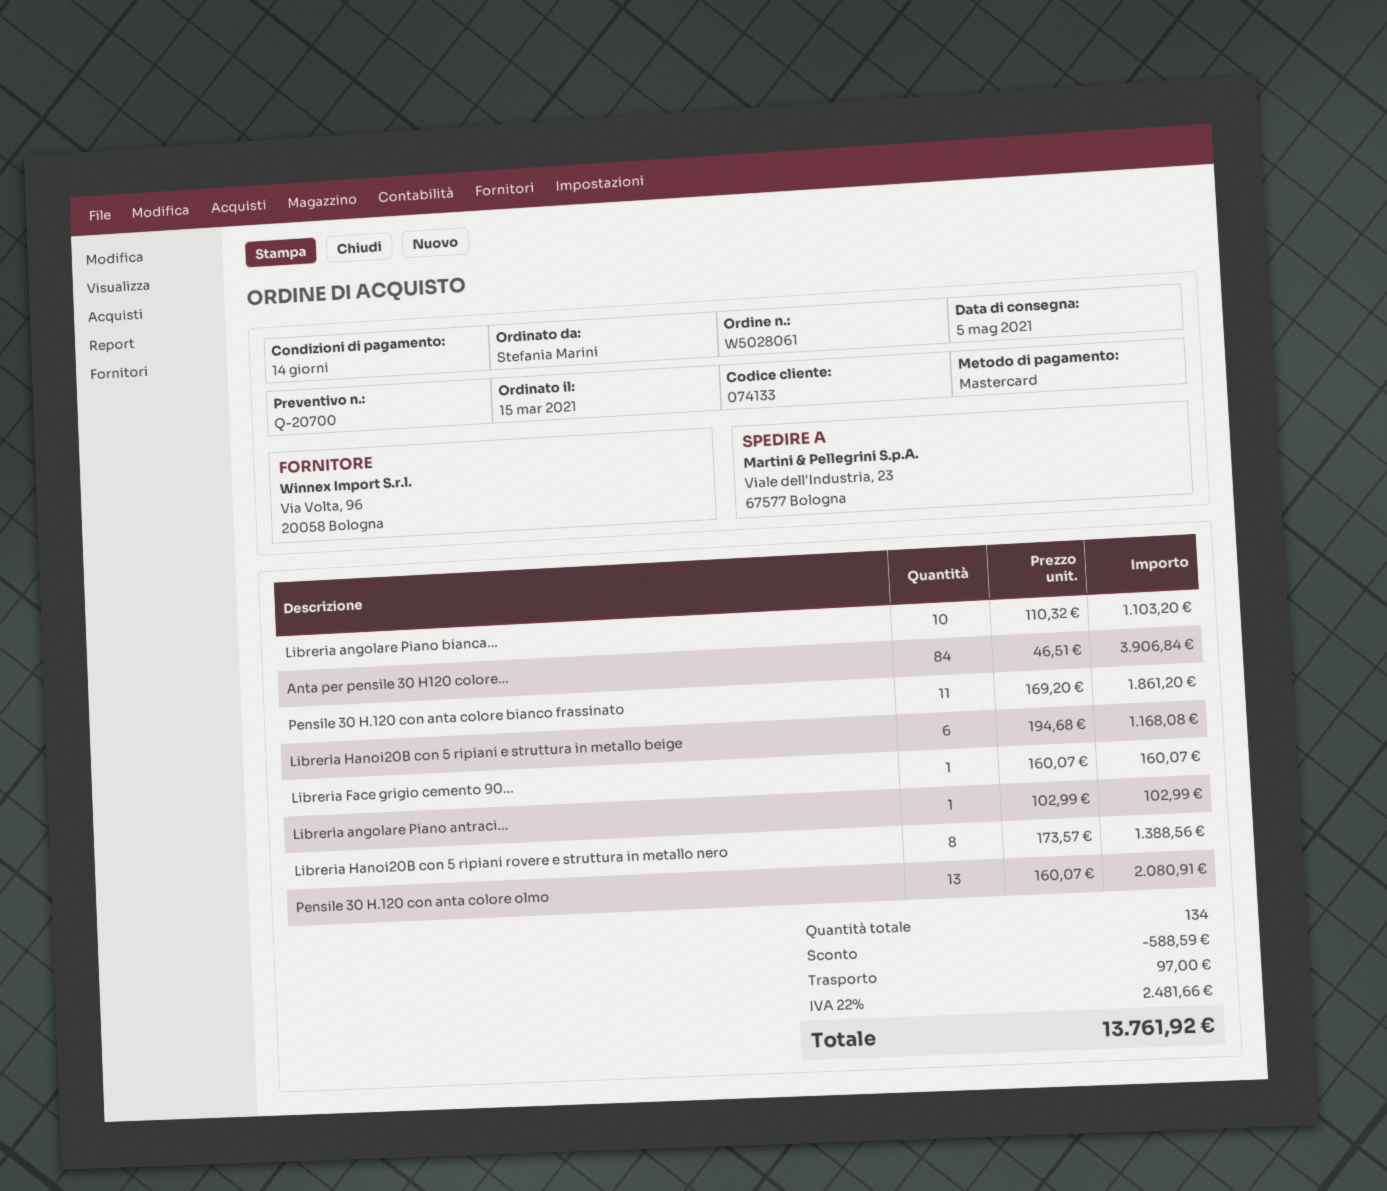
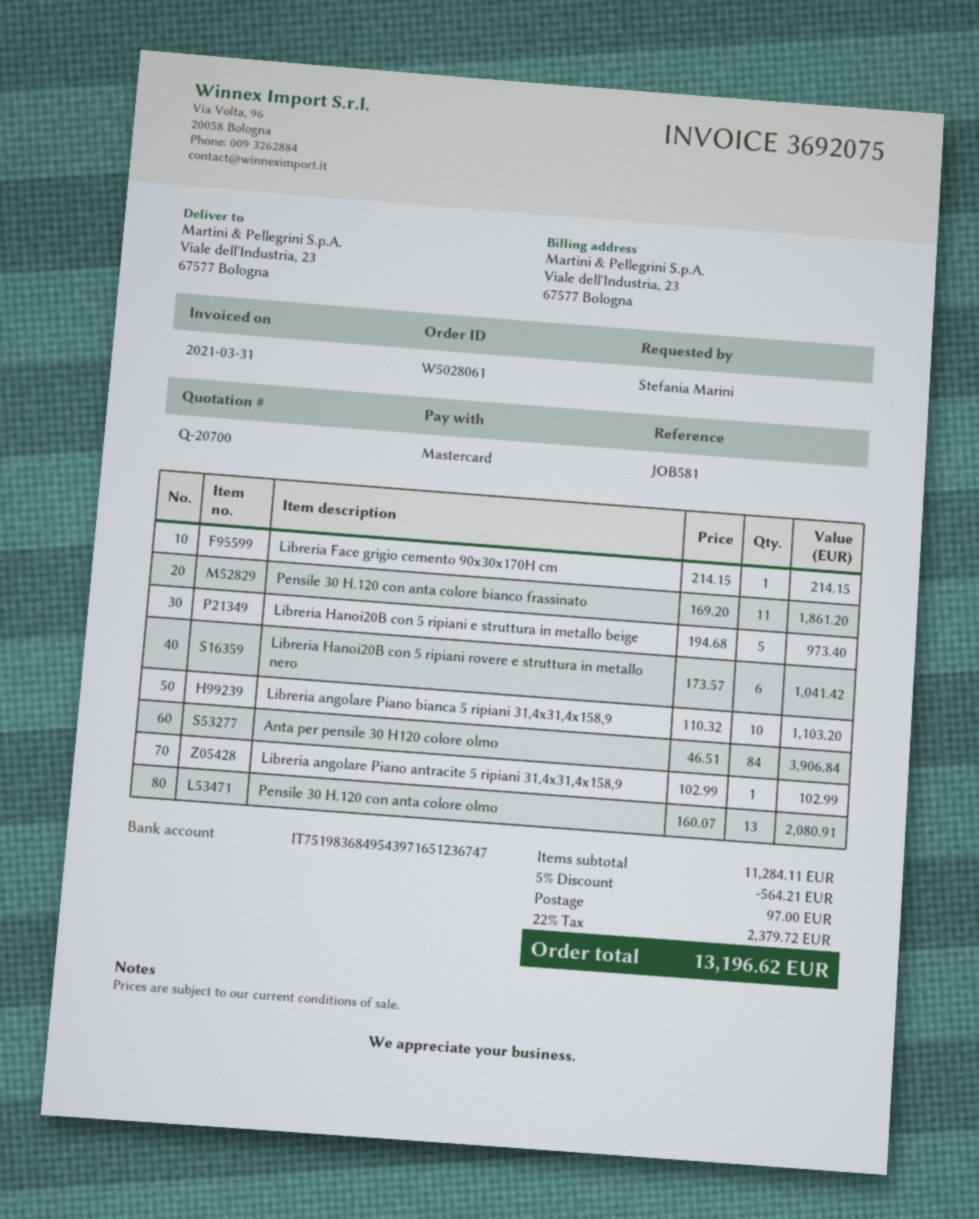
Libreria Hanoi20B con 5 ripiani e struttura in metallo beige: 6 x 194.68 = 1168.08 -> 5 x 194.68 = 973.40
Libreria Face grigio cemento 90...: 1 x 160.07 = 160.07 -> 1 x 214.15 = 214.15
Libreria Hanoi20B con 5 ripiani rovere e struttura in metallo nero: 8 x 173.57 = 1388.56 -> 6 x 173.57 = 1041.42
discount: 588.59 -> 564.21
tax: 22% = 2481.66 -> 22% = 2379.72
total: 13761.92 -> 13196.62

